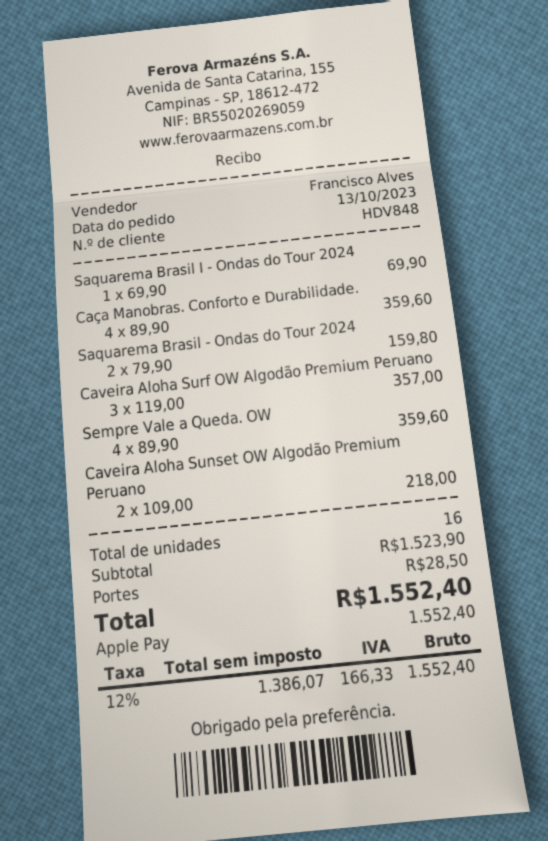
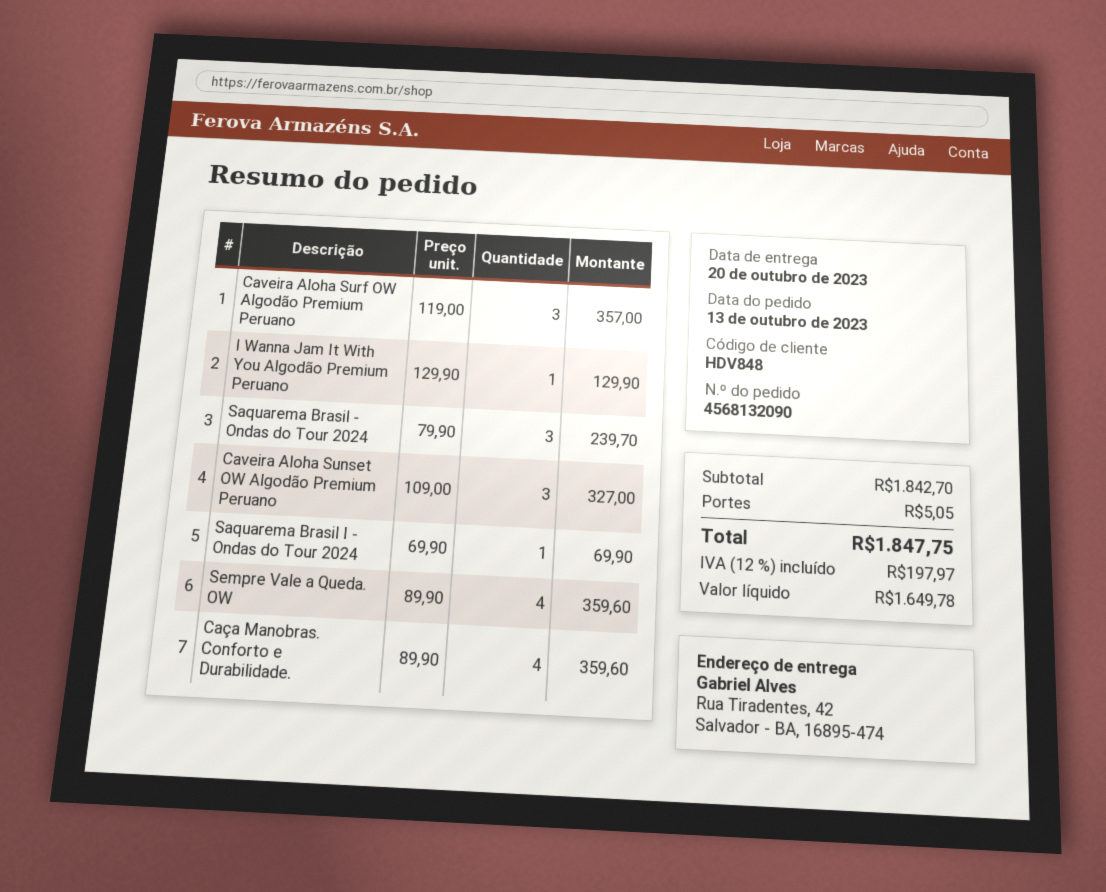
Saquarema Brasil - Ondas do Tour 2024: 2 x 79.90 = 159.80 -> 3 x 79.90 = 239.70
Caveira Aloha Sunset OW Algodão Premium Peruano: 2 x 109.00 = 218.00 -> 3 x 109.00 = 327.00
I Wanna Jam It With You Algodão Premium Peruano: none -> 1 x 129.90 = 129.90
subtotal: 1523.90 -> 1842.70
shipping: 28.50 -> 5.05
net: 1386.07 -> 1649.78
tax: 12% = 166.33 -> 12% = 197.97
total: 1552.40 -> 1847.75

